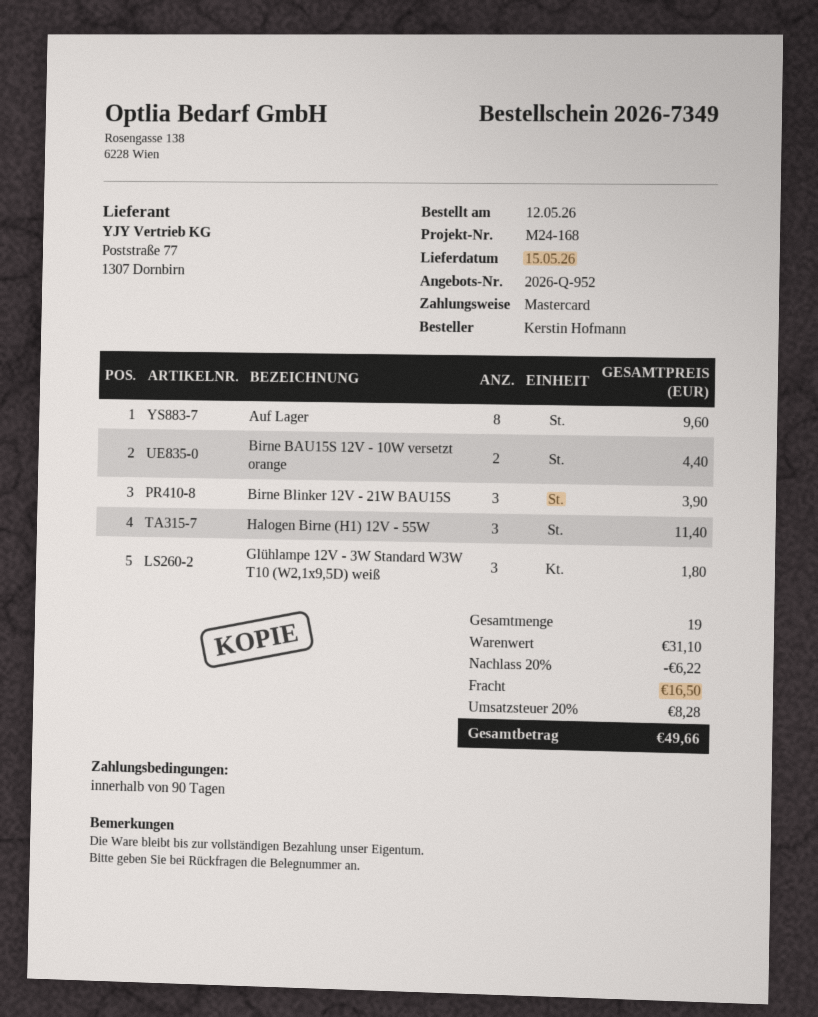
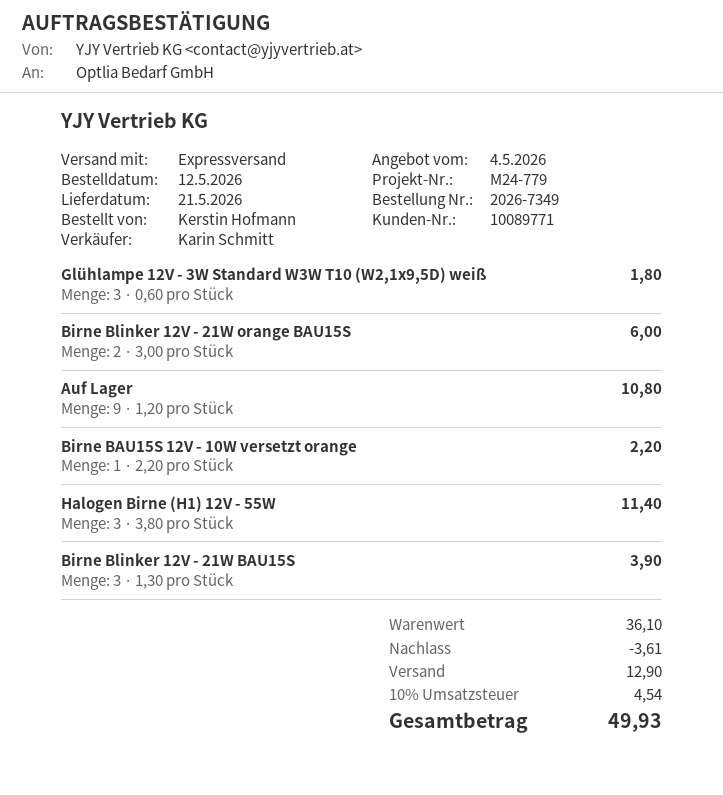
delivery date: 2026-05-15 -> 2026-05-21
reference: M24-168 -> M24-779
Auf Lager: 8 for 9.60 -> 9 for 10.80
Birne BAU15S 12V - 10W versetzt orange: 2 for 4.40 -> 1 for 2.20
Birne Blinker 12V - 21W orange BAU15S: none -> 2 for 6.00
subtotal: 31.10 -> 36.10
discount: 6.22 -> 3.61
shipping: 16.50 -> 12.90
tax: 20% = 8.28 -> 10% = 4.54
total: 49.66 -> 49.93

